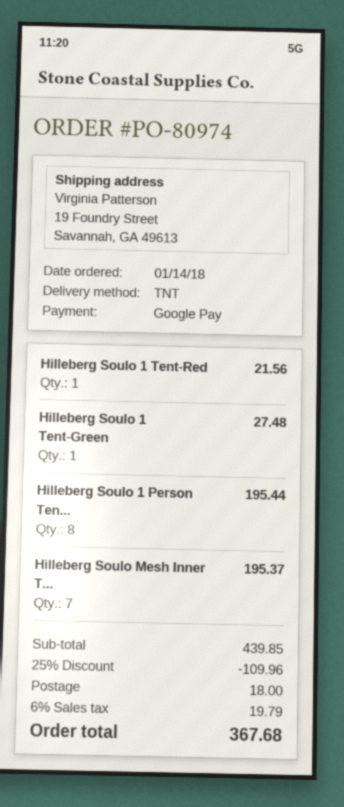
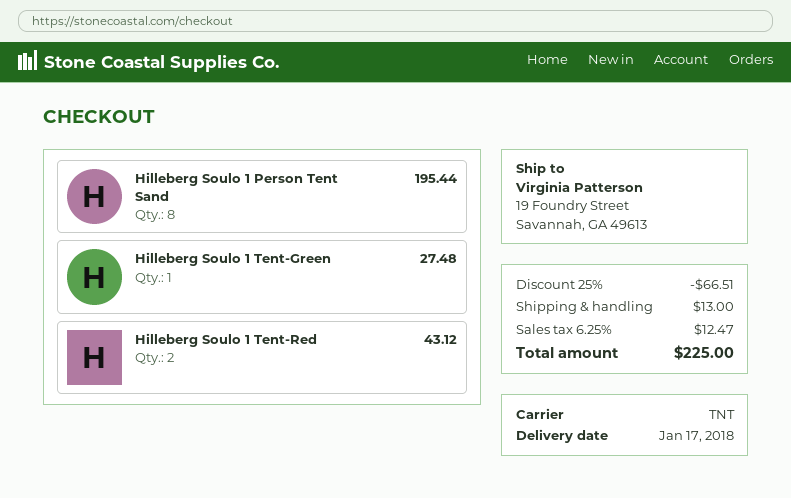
Hilleberg Soulo 1 Tent-Red: 1 for 21.56 -> 2 for 43.12
Hilleberg Soulo Mesh Inner T...: 7 for 195.37 -> none
discount: 25% = 109.96 -> 25% = 66.51
shipping: 18.00 -> 13.00
tax: 6% = 19.79 -> 6.25% = 12.47
total: 367.68 -> 225.00

